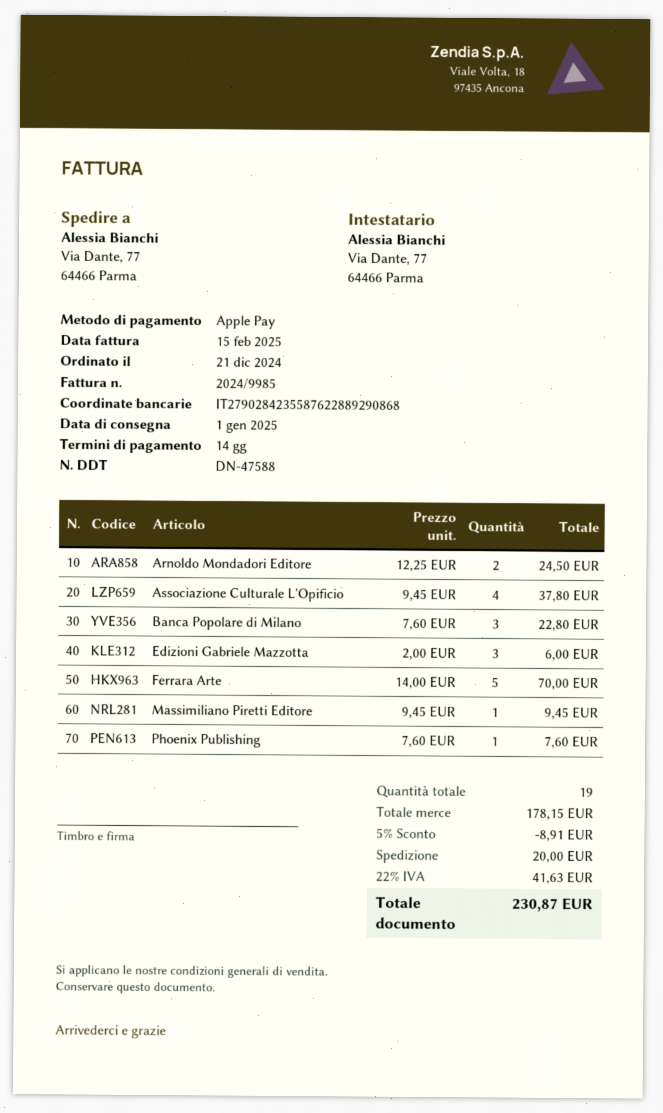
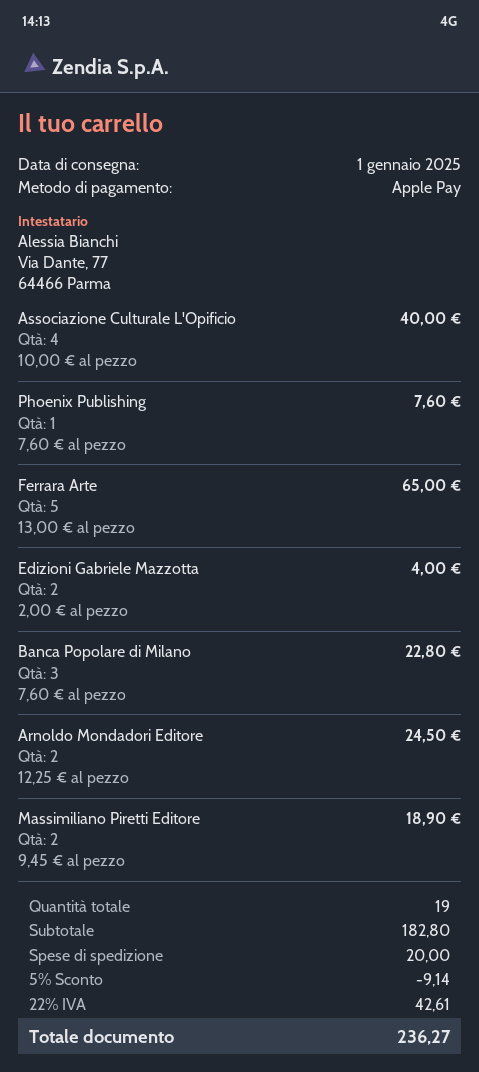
Associazione Culturale L'Opificio: 4 x 9.45 = 37.80 -> 4 x 10.00 = 40.00
Edizioni Gabriele Mazzotta: 3 x 2.00 = 6.00 -> 2 x 2.00 = 4.00
Ferrara Arte: 5 x 14.00 = 70.00 -> 5 x 13.00 = 65.00
Massimiliano Piretti Editore: 1 x 9.45 = 9.45 -> 2 x 9.45 = 18.90
subtotal: 178.15 -> 182.80
discount: 5% = 8.91 -> 5% = 9.14
tax: 22% = 41.63 -> 22% = 42.61
total: 230.87 -> 236.27

